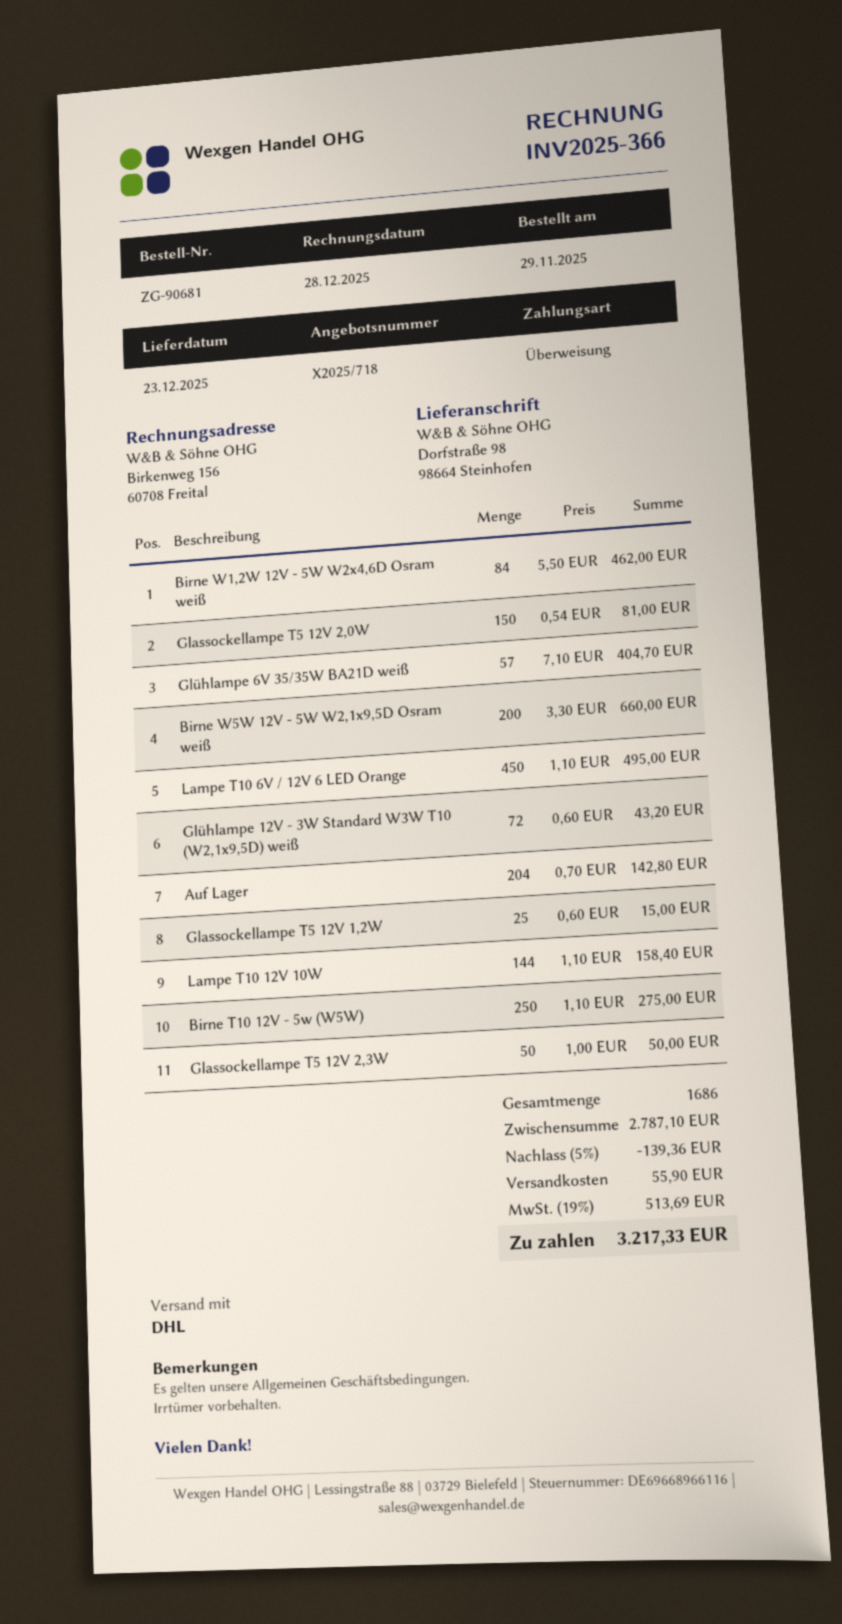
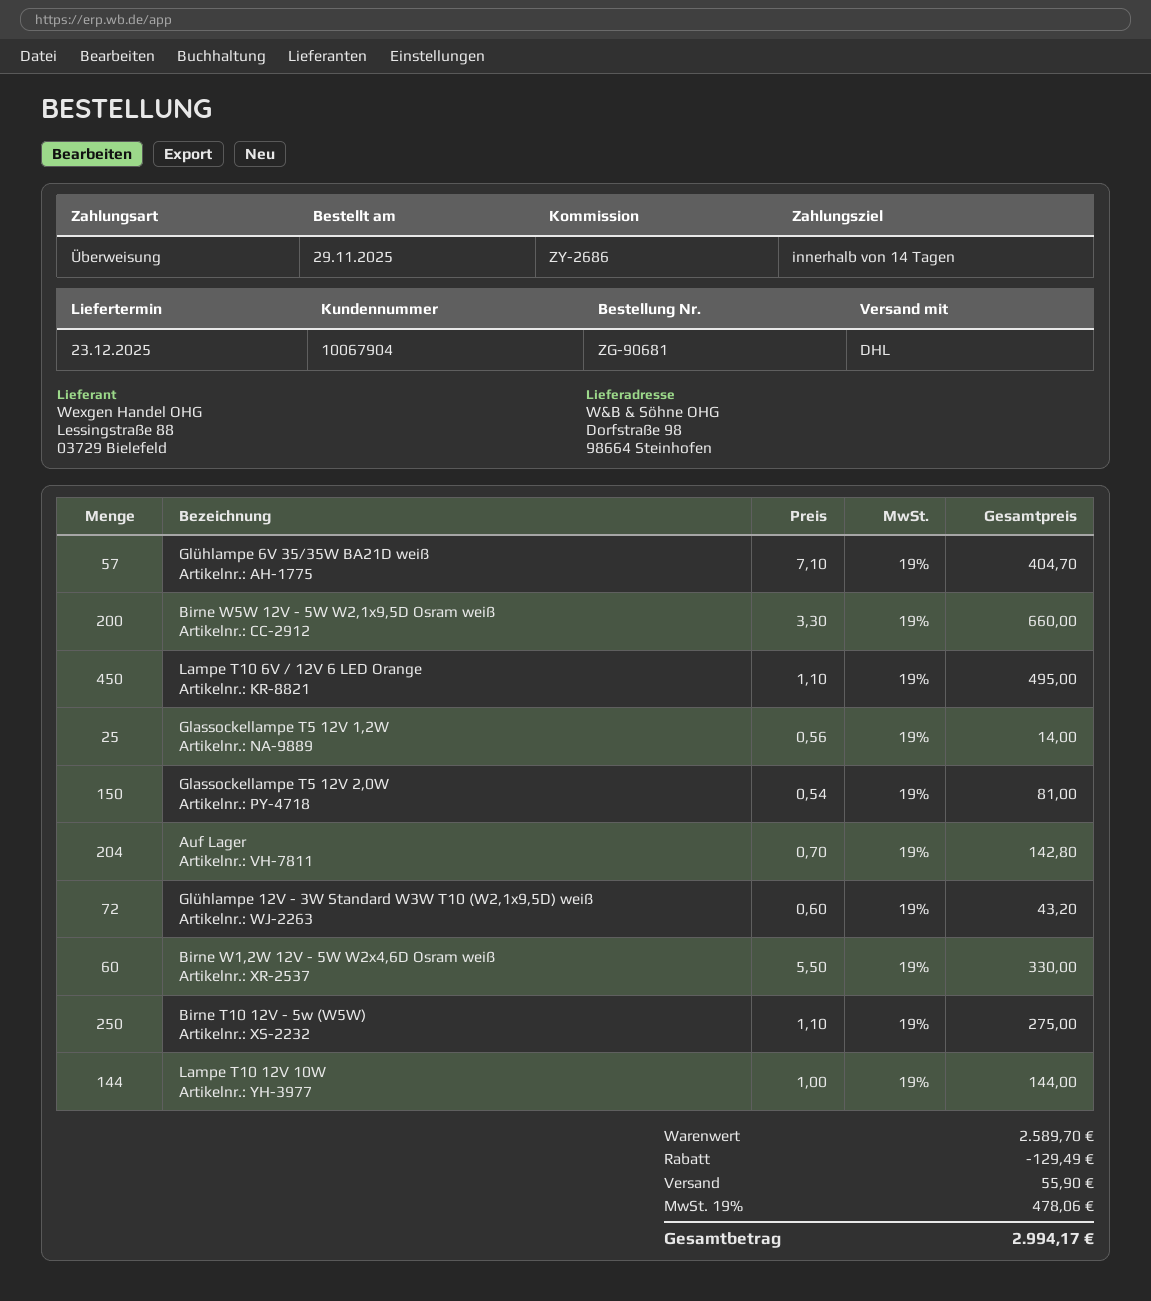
Birne W1,2W 12V - 5W W2x4,6D Osram weiß: 84 x 5.50 = 462.00 -> 60 x 5.50 = 330.00
Glassockellampe T5 12V 1,2W: 25 x 0.60 = 15.00 -> 25 x 0.56 = 14.00
Lampe T10 12V 10W: 144 x 1.10 = 158.40 -> 144 x 1.00 = 144.00
Glassockellampe T5 12V 2,3W: 50 x 1.00 = 50.00 -> none
subtotal: 2787.10 -> 2589.70
discount: 139.36 -> 129.49
tax: 19% = 513.69 -> 19% = 478.06
total: 3217.33 -> 2994.17

